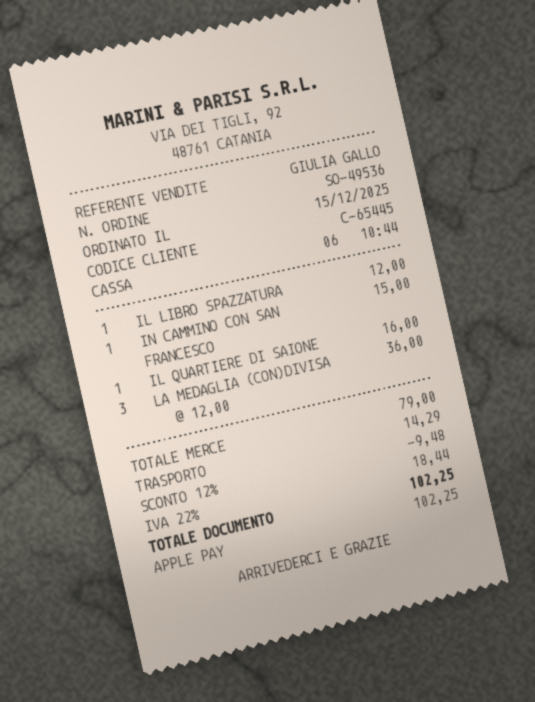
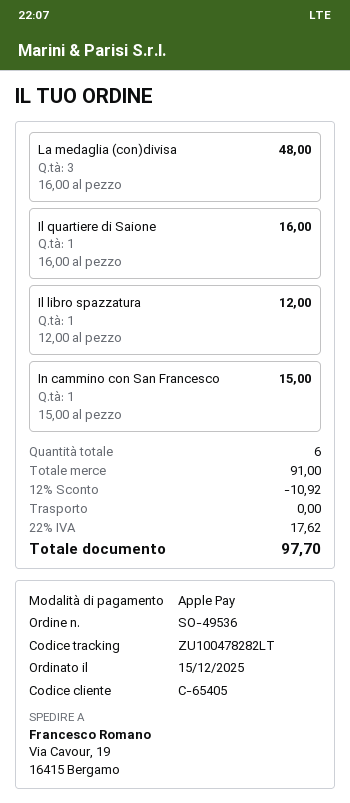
customer number: C-65445 -> C-65405
LA MEDAGLIA (CON)DIVISA: 3 x 12.00 = 36.00 -> 3 x 16.00 = 48.00
subtotal: 79.00 -> 91.00
discount: 12% = 9.48 -> 12% = 10.92
shipping: 14.29 -> 0.00
tax: 22% = 18.44 -> 22% = 17.62
total: 102.25 -> 97.70

